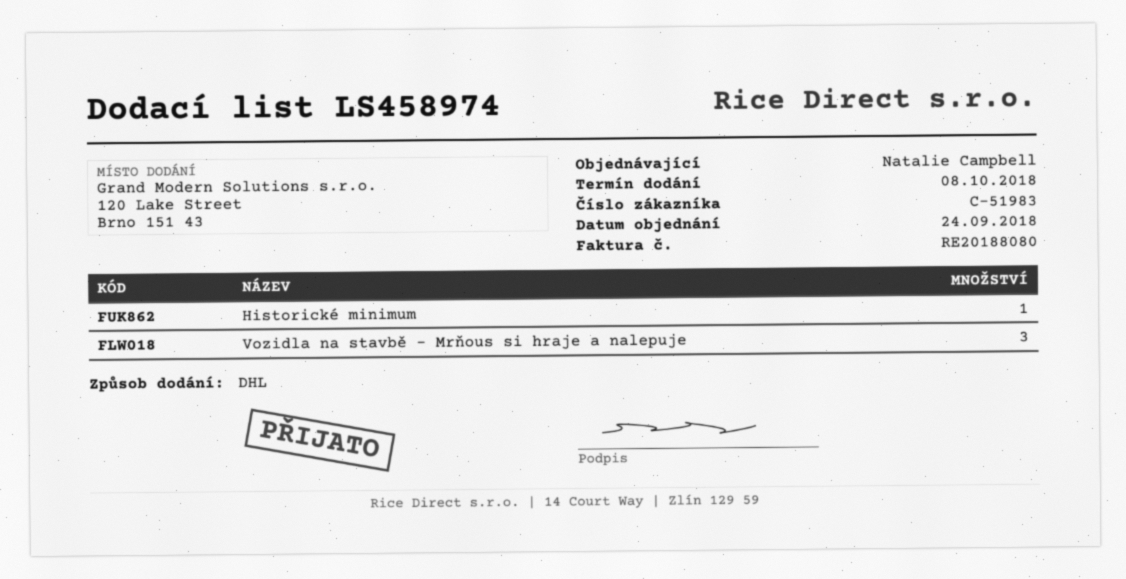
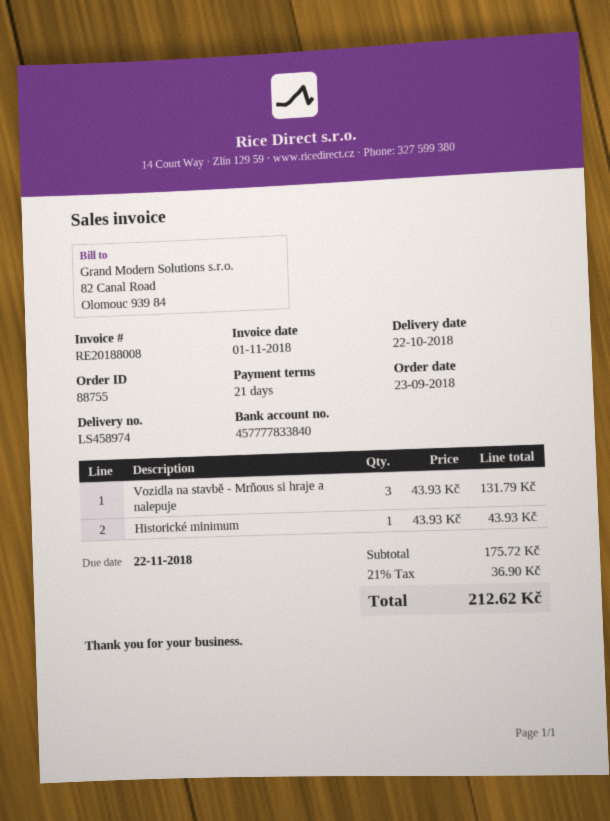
order date: 2018-09-24 -> 2018-09-23
delivery date: 2018-10-08 -> 2018-10-22
invoice number: RE20188080 -> RE20188008

